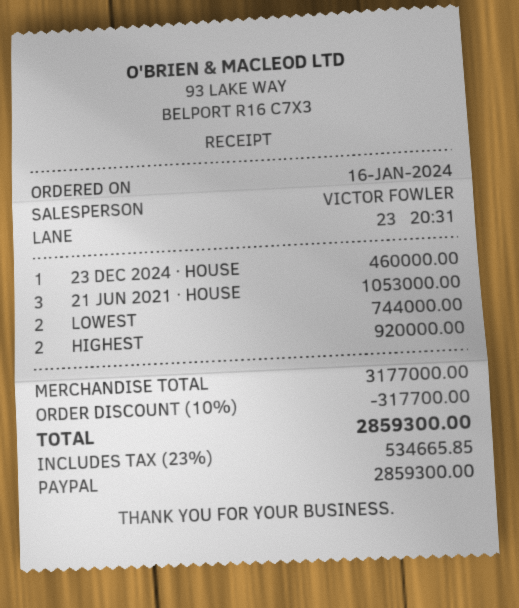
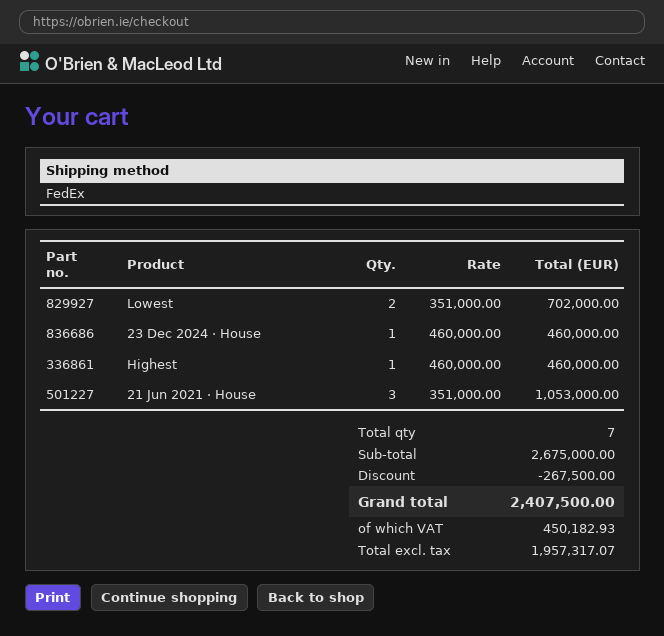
LOWEST: 2 for 744000.00 -> 2 for 702000.00
HIGHEST: 2 for 920000.00 -> 1 for 460000.00
subtotal: 3177000.00 -> 2675000.00
discount: 317700.00 -> 267500.00
tax: 534665.85 -> 450182.93
total: 2859300.00 -> 2407500.00

